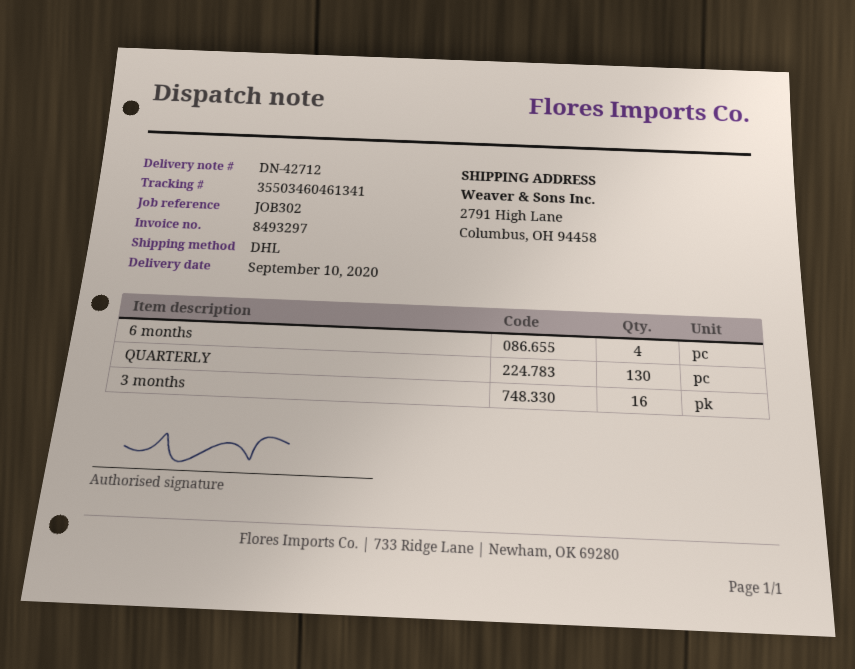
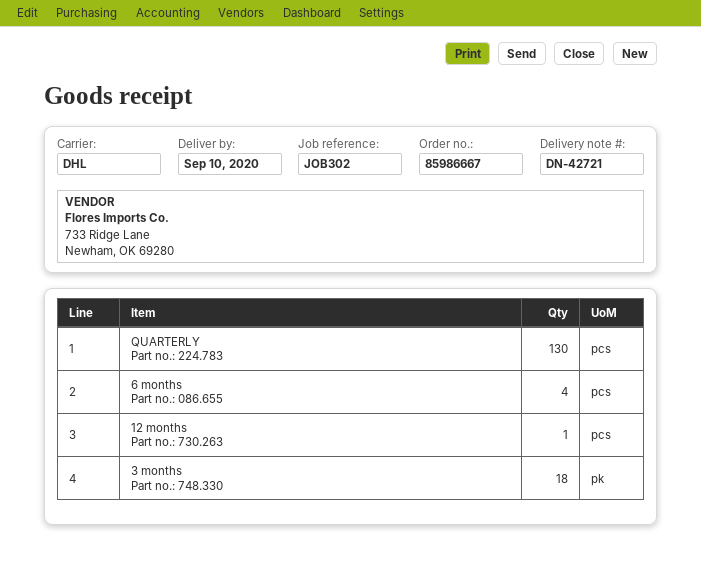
delivery note number: DN-42712 -> DN-42721
3 months: 16 -> 18
12 months: none -> 1

